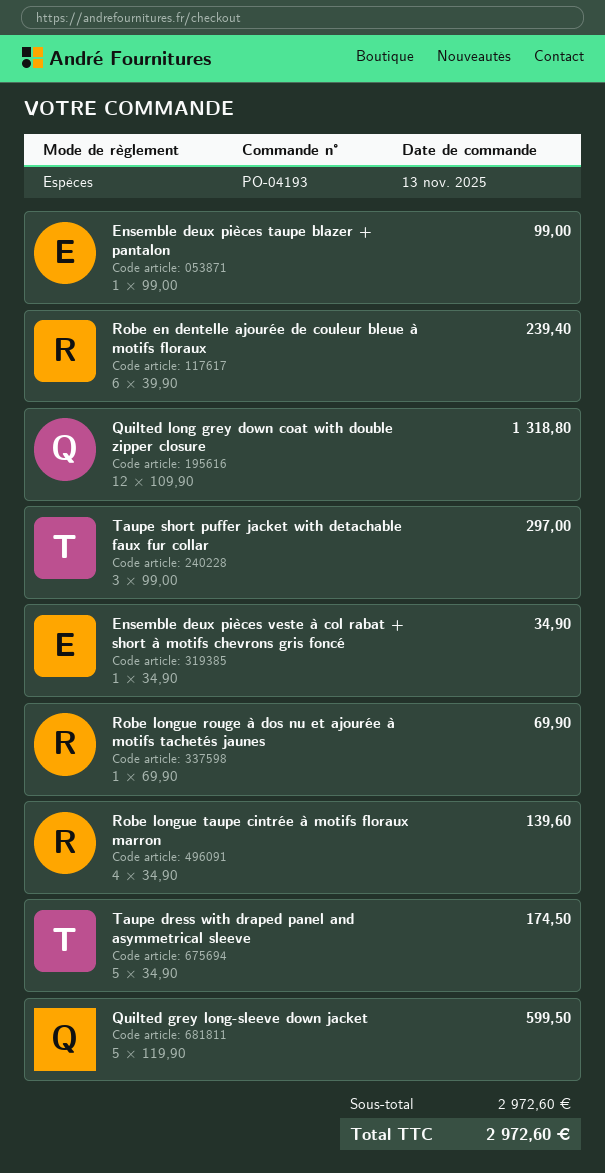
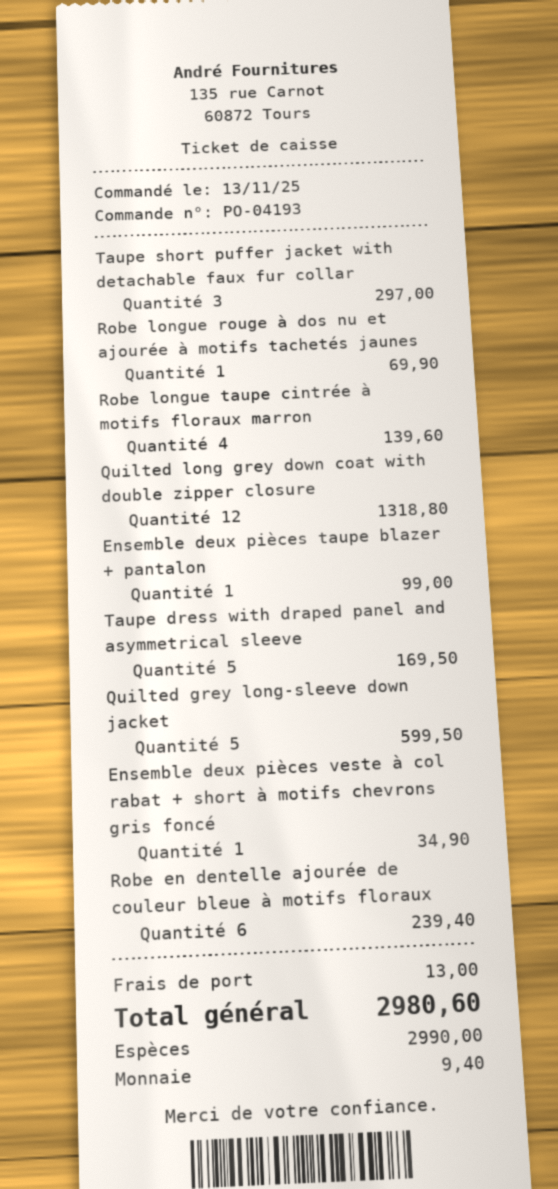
Taupe dress with draped panel and asymmetrical sleeve: 5 for 174.50 -> 5 for 169.50
shipping: none -> 13.00
total: 2972.60 -> 2980.60

